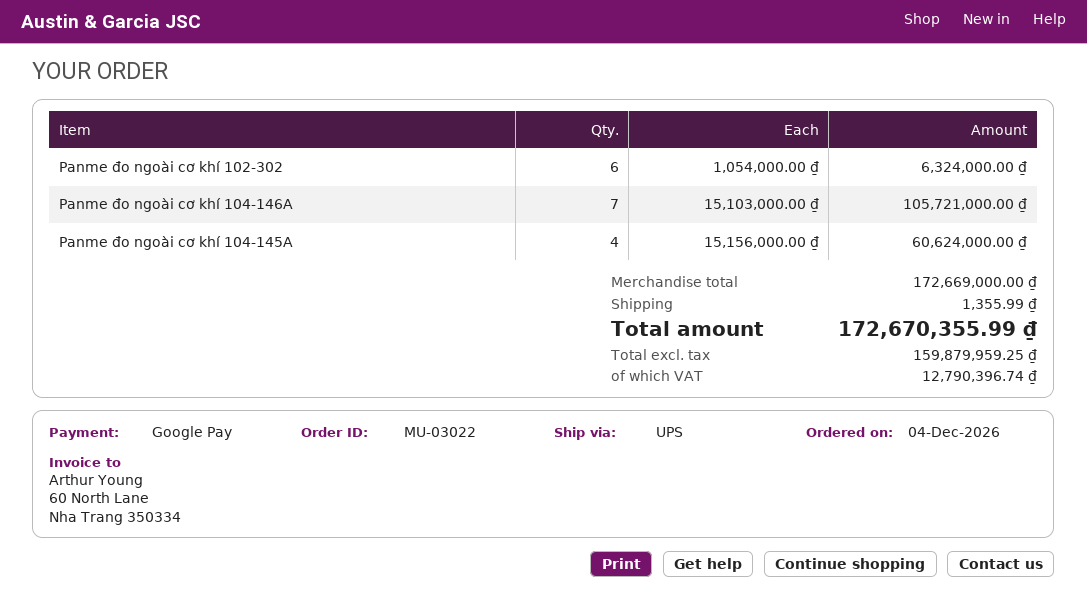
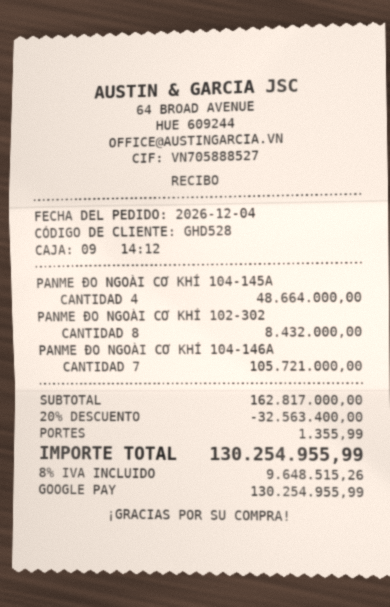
Panme đo ngoài cơ khí 102-302: 6 for 6324000.00 -> 8 for 8432000.00
Panme đo ngoài cơ khí 104-145A: 4 for 60624000.00 -> 4 for 48664000.00
subtotal: 172669000.00 -> 162817000.00
discount: none -> 20% = 32563400.00
tax: 12790396.74 -> 9648515.26
total: 172670355.99 -> 130254955.99

